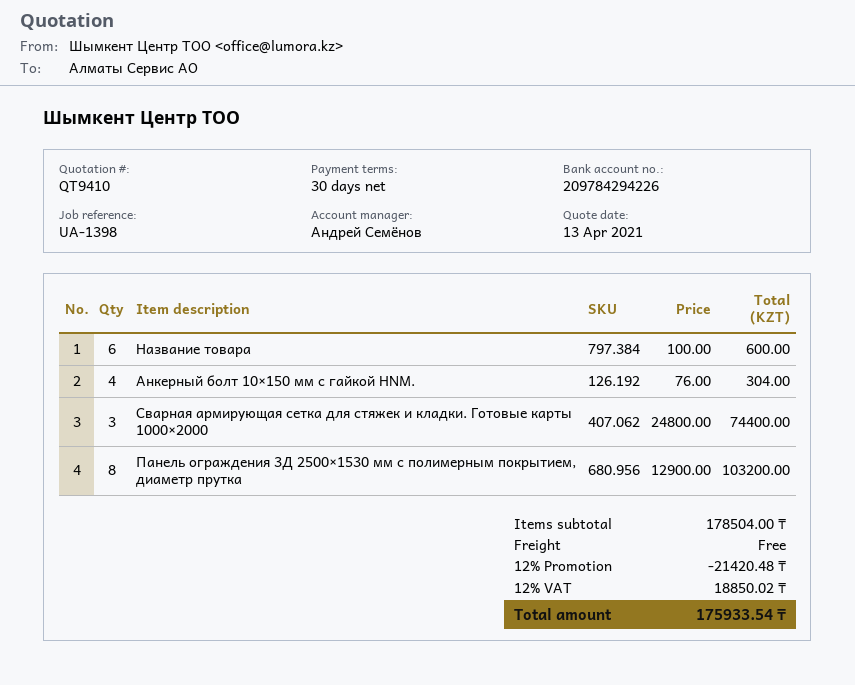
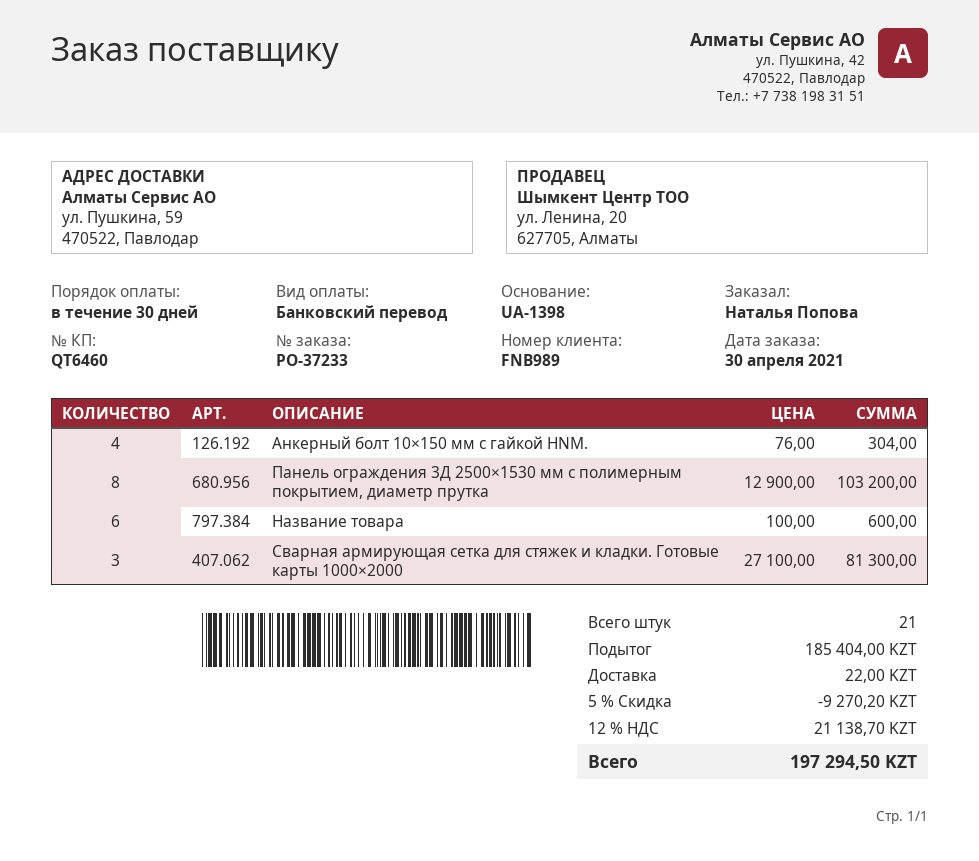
quote number: QT9410 -> QT6460
Сварная армирующая сетка для стяжек и кладки. Готовые карты 1000×2000: 3 x 24800.00 = 74400.00 -> 3 x 27100.00 = 81300.00
subtotal: 178504.00 -> 185404.00
discount: 12% = 21420.48 -> 5% = 9270.20
shipping: 0.00 -> 22.00
tax: 12% = 18850.02 -> 12% = 21138.70
total: 175933.54 -> 197294.50

